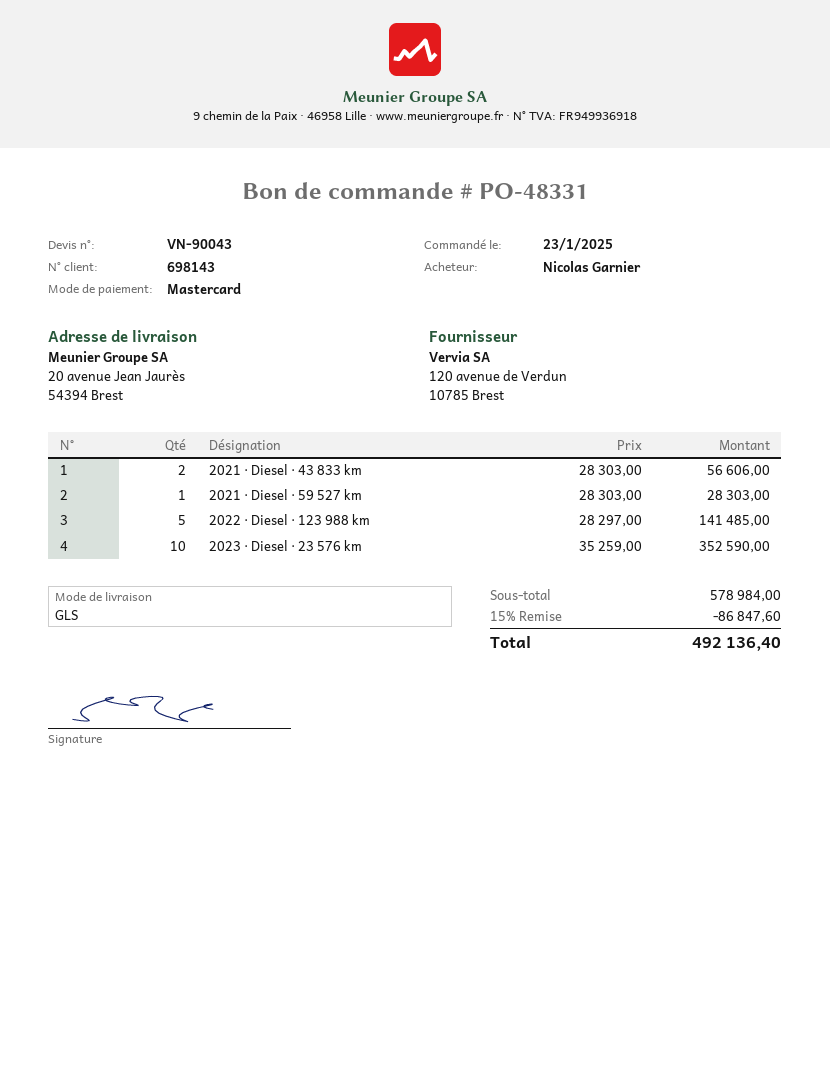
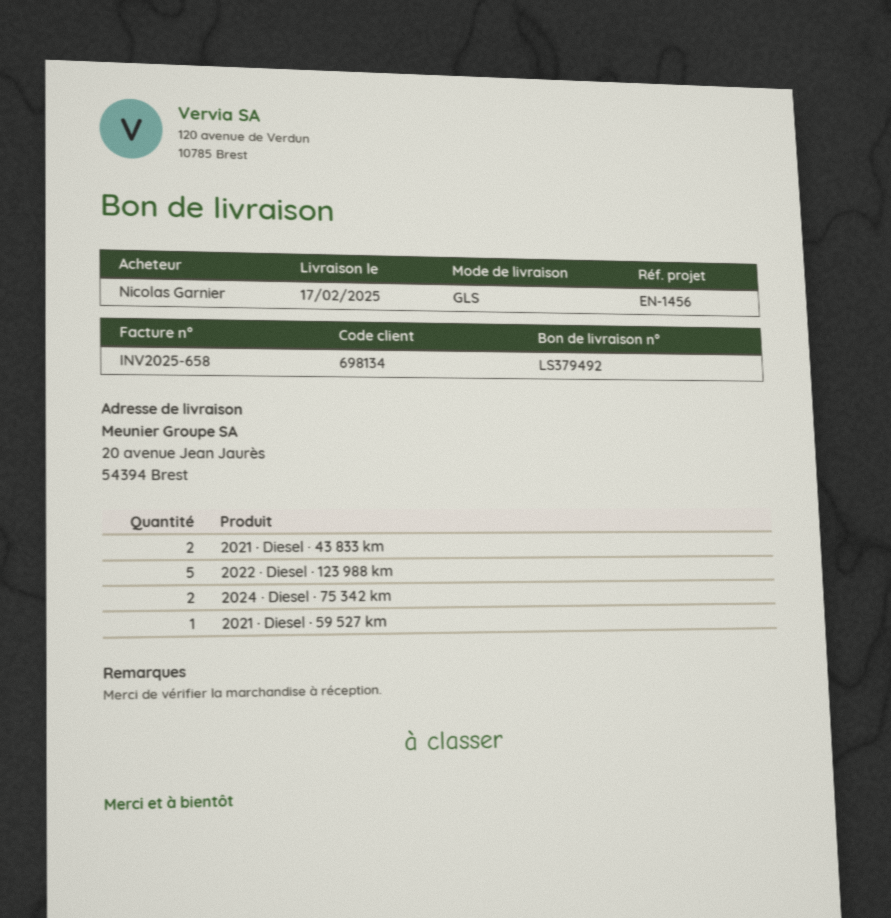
customer number: 698143 -> 698134
2023 · Diesel · 23 576 km: 10 -> none
2024 · Diesel · 75 342 km: none -> 2

